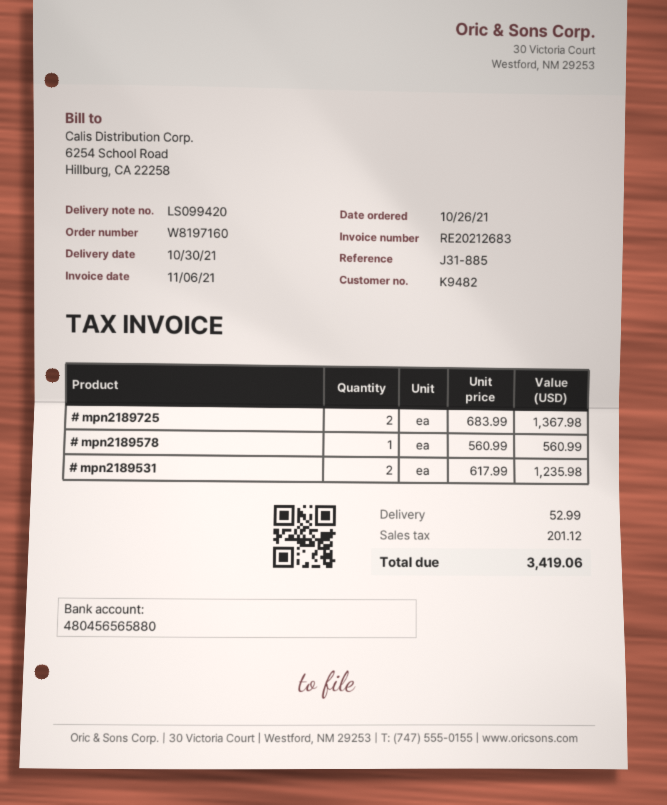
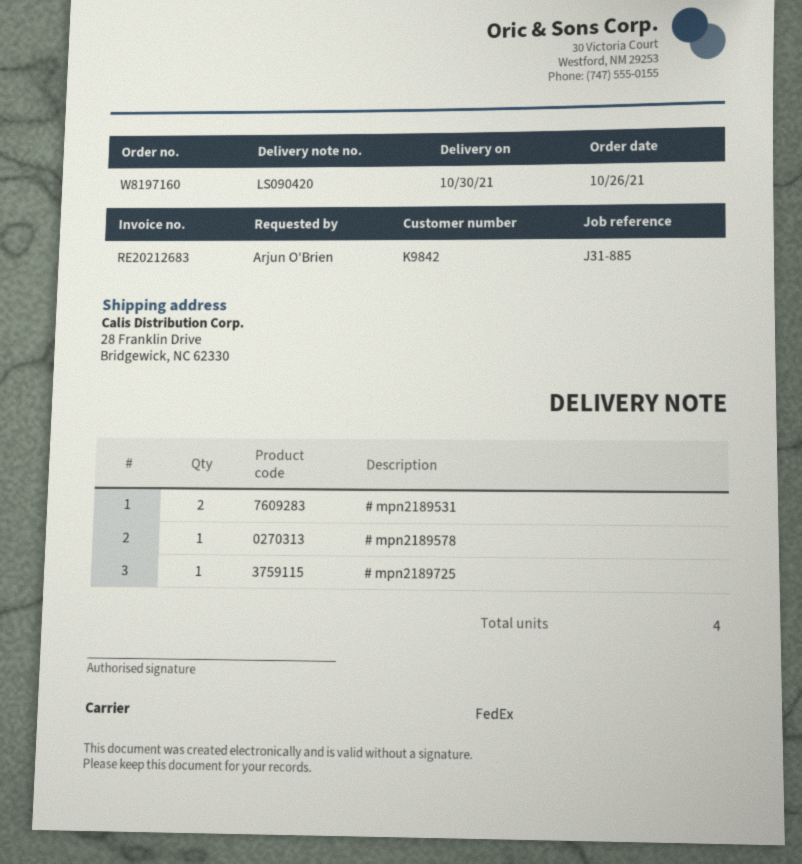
delivery note number: LS099420 -> LS090420
customer number: K9482 -> K9842
# mpn2189725: 2 -> 1

